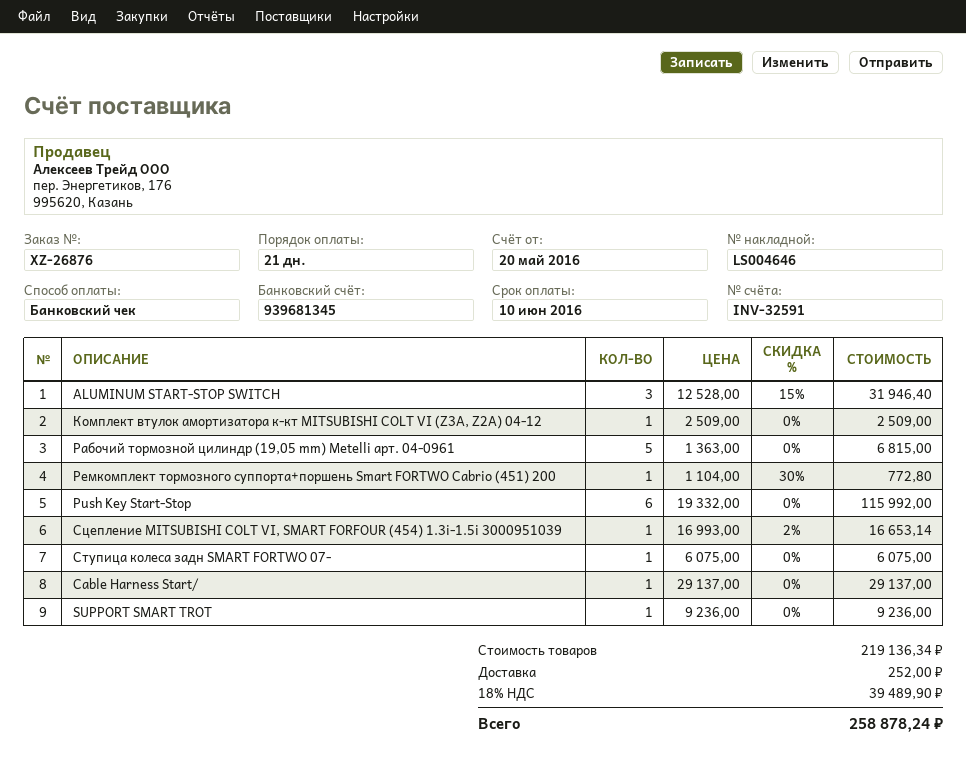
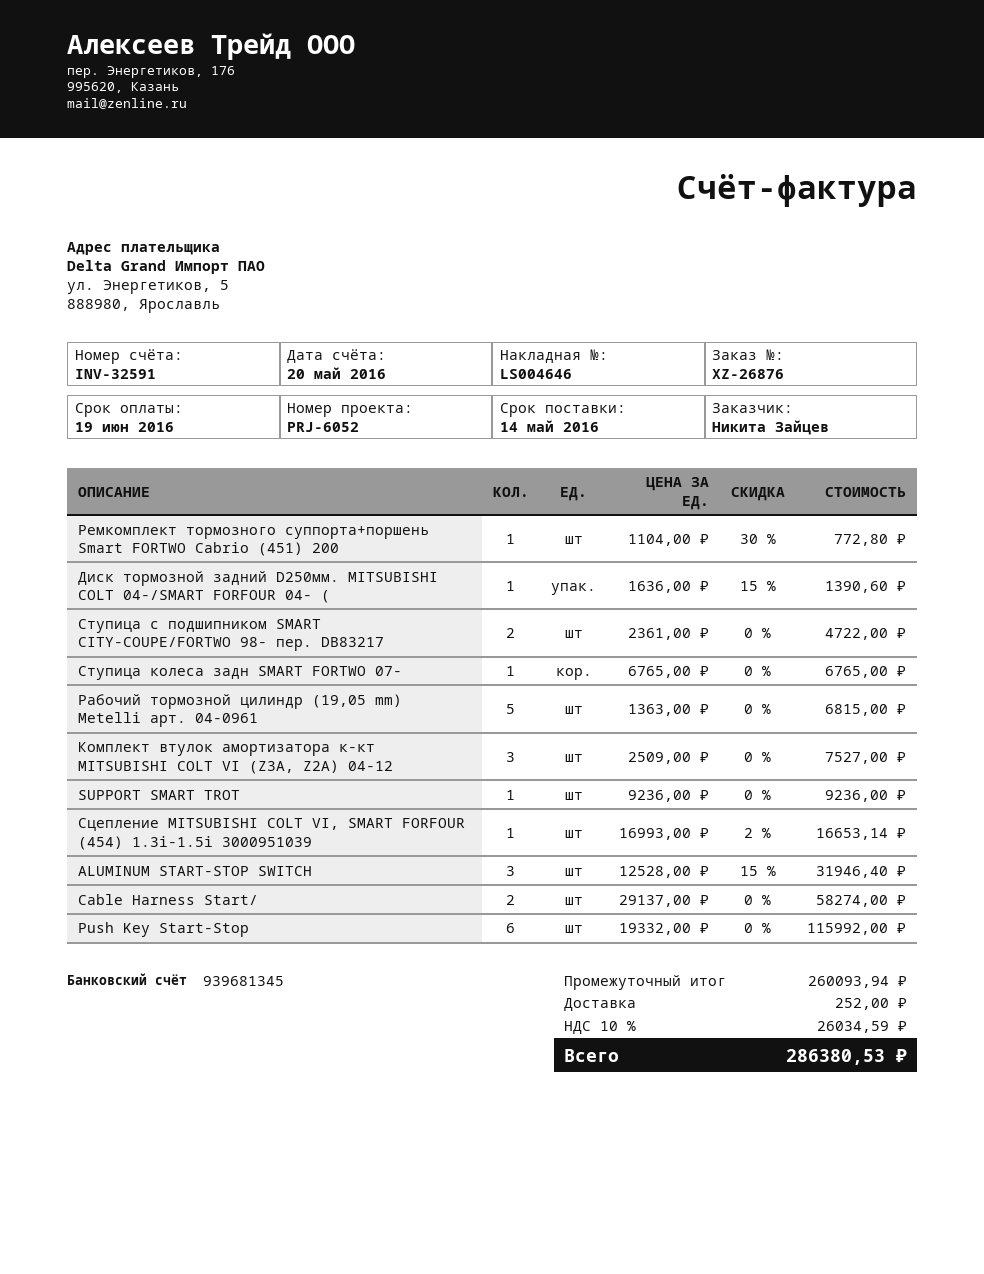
due date: 2016-06-10 -> 2016-06-19
Комплект втулок амортизатора к-кт MITSUBISHI COLT VI (Z3A, Z2A) 04-12: 1 x 2509.00 = 2509.00 -> 3 x 2509.00 = 7527.00
Ступица колеса задн SMART FORTWO 07-: 1 x 6075.00 = 6075.00 -> 1 x 6765.00 = 6765.00
Cable Harness Start/: 1 x 29137.00 = 29137.00 -> 2 x 29137.00 = 58274.00
Диск тормозной задний D250мм. MITSUBISHI COLT 04-/SMART FORFOUR 04- (: none -> 1 x 1636.00 - 15% = 1390.60
Ступица с подшипником SMART CITY-COUPE/FORTWO 98- пер. DB83217: none -> 2 x 2361.00 = 4722.00
subtotal: 219136.34 -> 260093.94
tax: 18% = 39489.90 -> 10% = 26034.59
total: 258878.24 -> 286380.53

